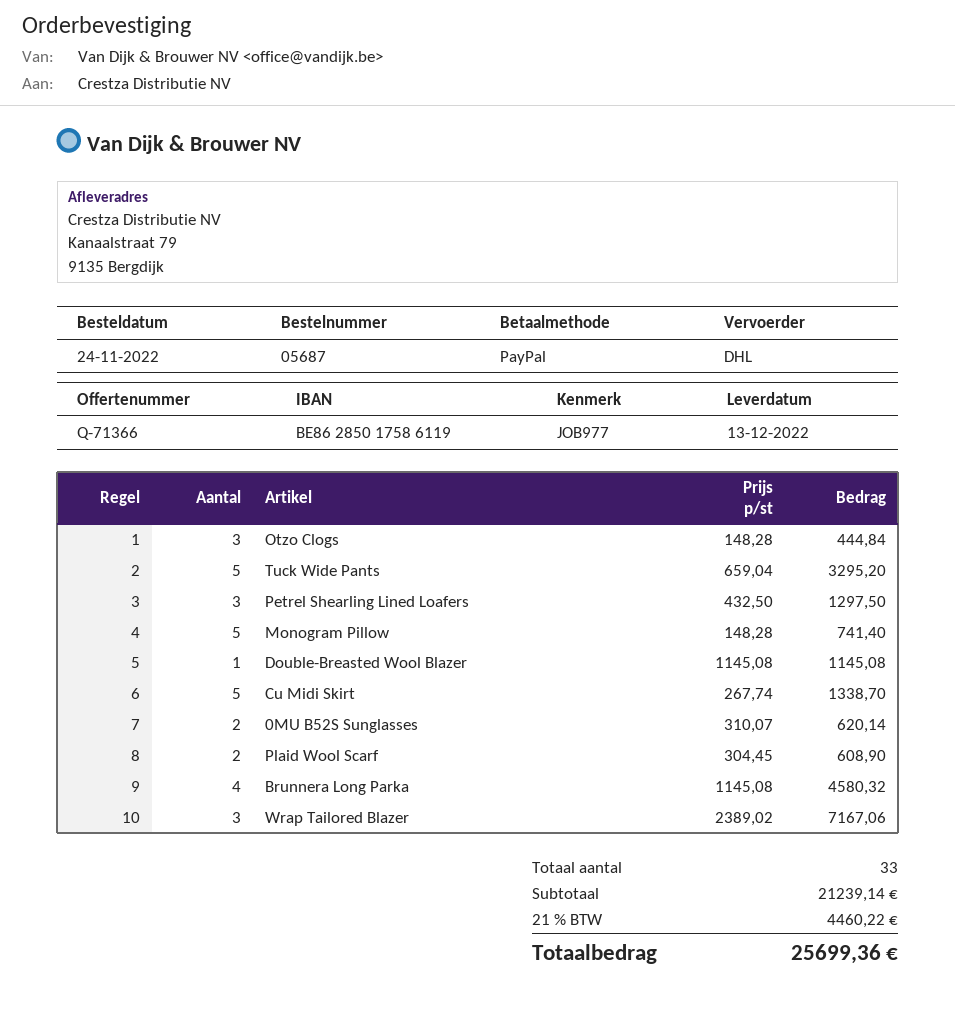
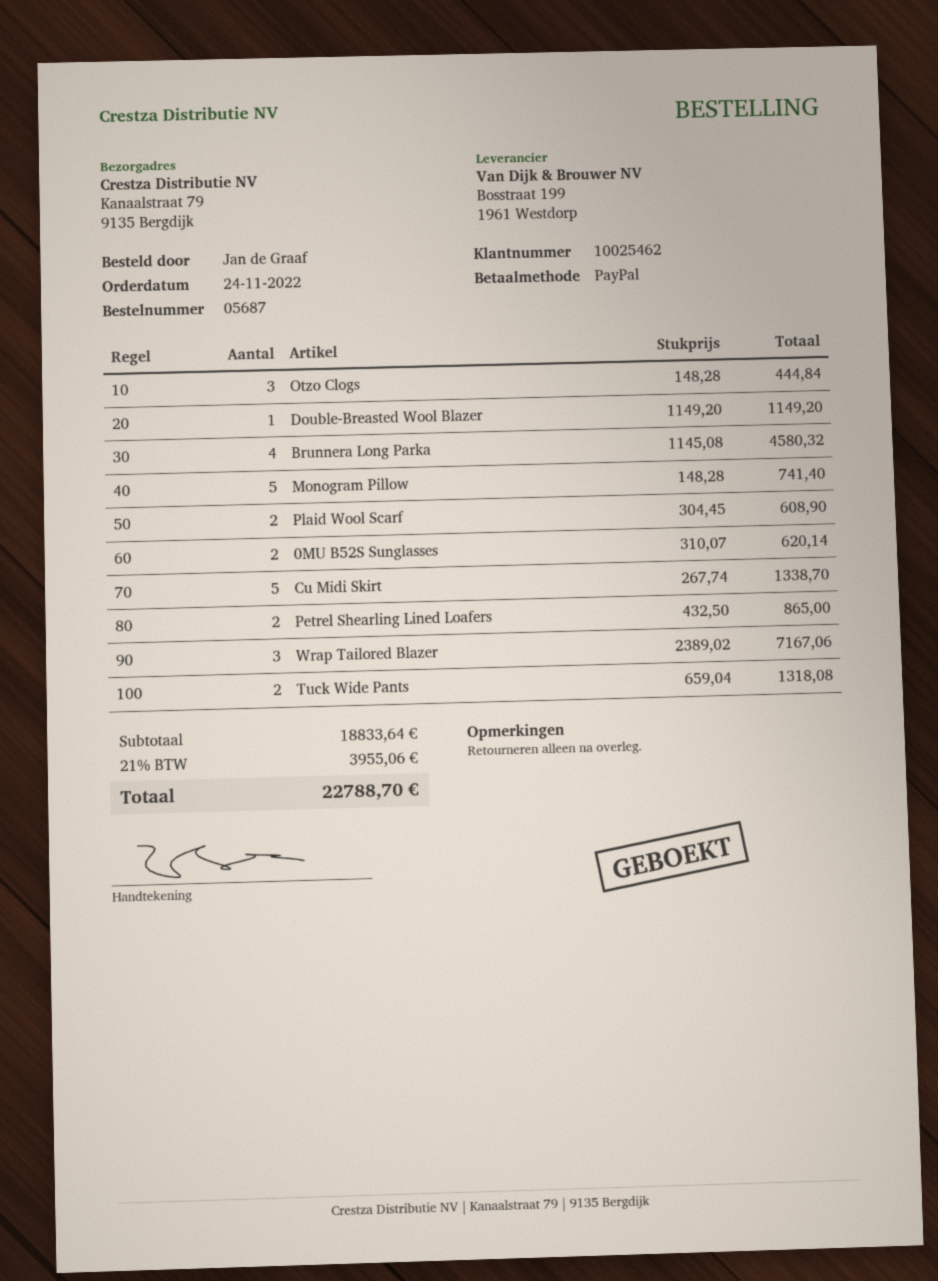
Tuck Wide Pants: 5 x 659.04 = 3295.20 -> 2 x 659.04 = 1318.08
Petrel Shearling Lined Loafers: 3 x 432.50 = 1297.50 -> 2 x 432.50 = 865.00
Double-Breasted Wool Blazer: 1 x 1145.08 = 1145.08 -> 1 x 1149.20 = 1149.20
subtotal: 21239.14 -> 18833.64
tax: 21% = 4460.22 -> 21% = 3955.06
total: 25699.36 -> 22788.70

